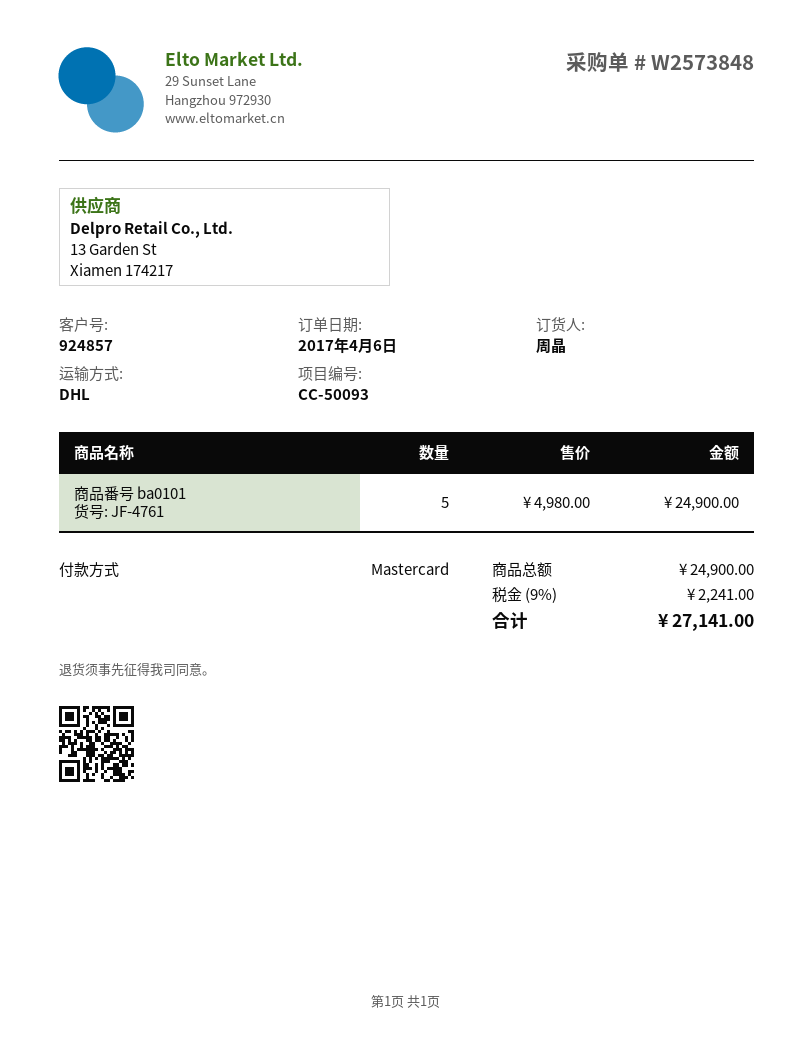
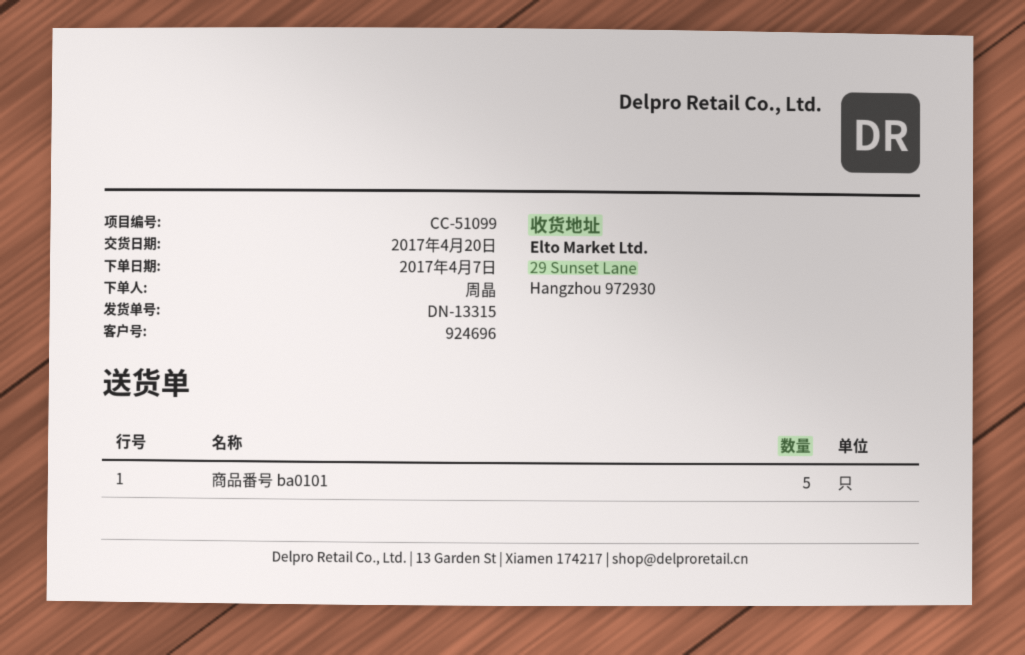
order date: 2017-04-06 -> 2017-04-07
customer number: 924857 -> 924696
reference: CC-50093 -> CC-51099

